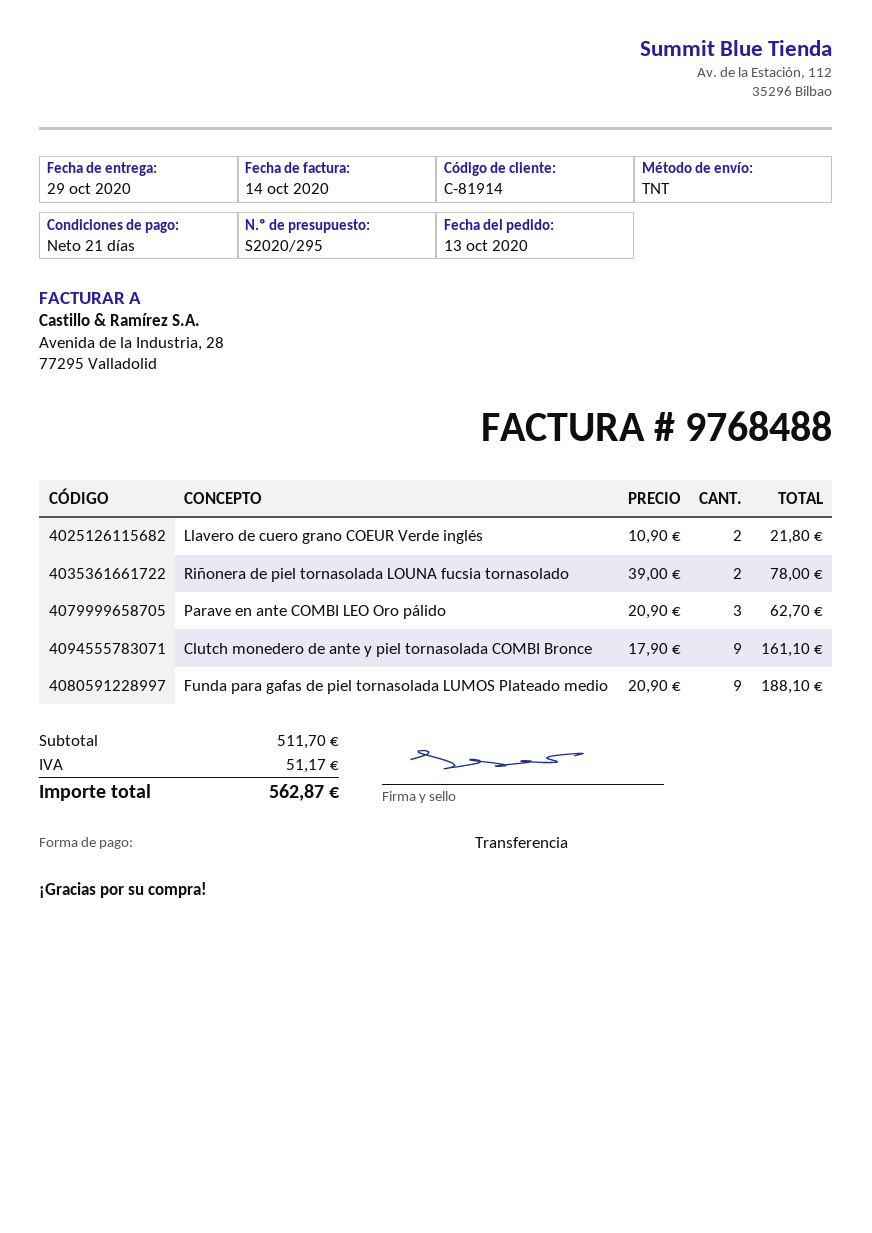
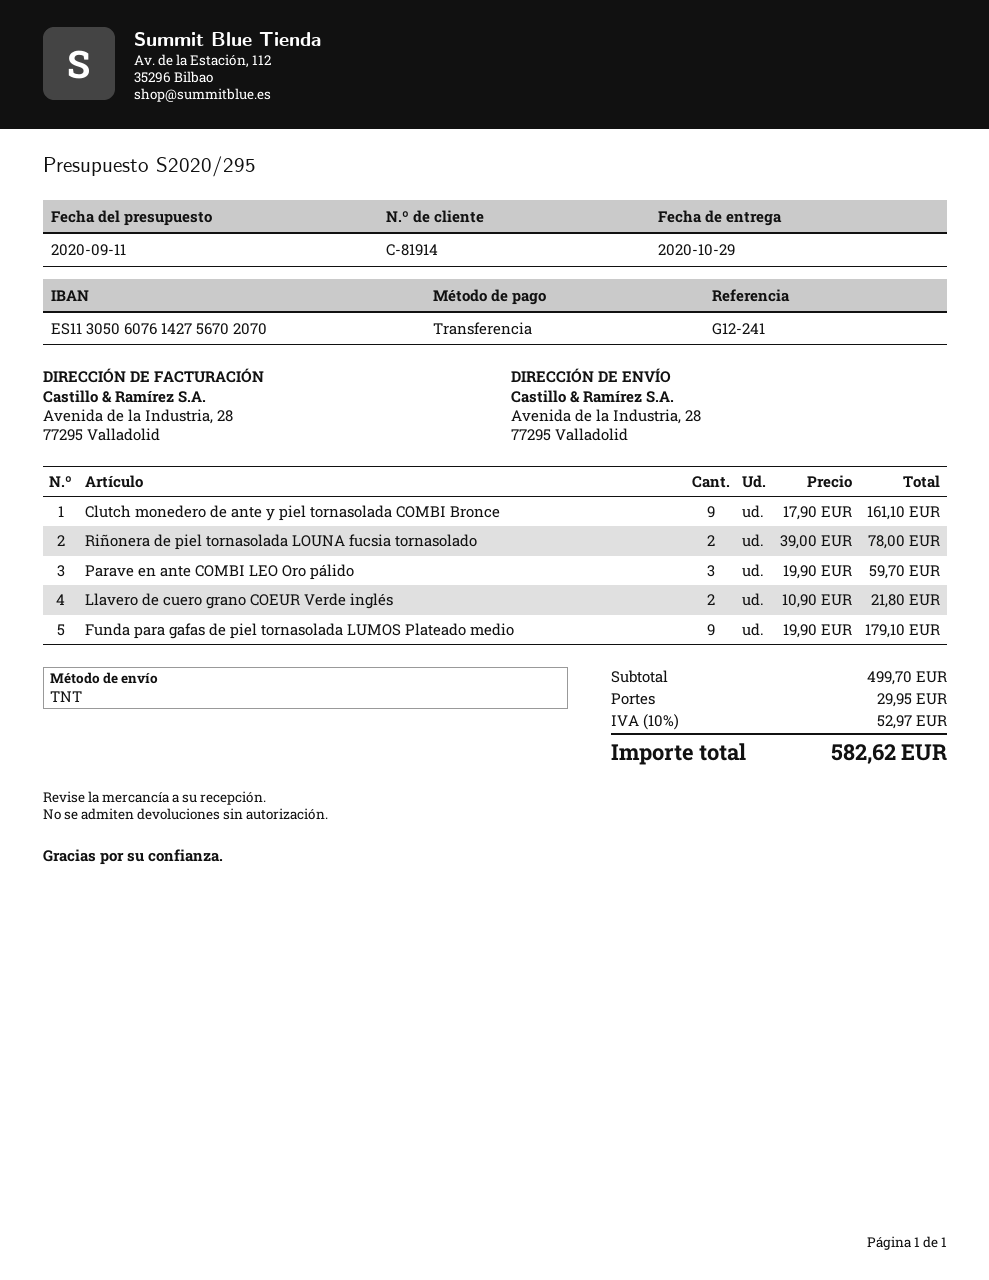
Parave en ante COMBI LEO Oro pálido: 3 x 20.90 = 62.70 -> 3 x 19.90 = 59.70
Funda para gafas de piel tornasolada LUMOS Plateado medio: 9 x 20.90 = 188.10 -> 9 x 19.90 = 179.10
subtotal: 511.70 -> 499.70
shipping: none -> 29.95
tax: 51.17 -> 52.97
total: 562.87 -> 582.62

